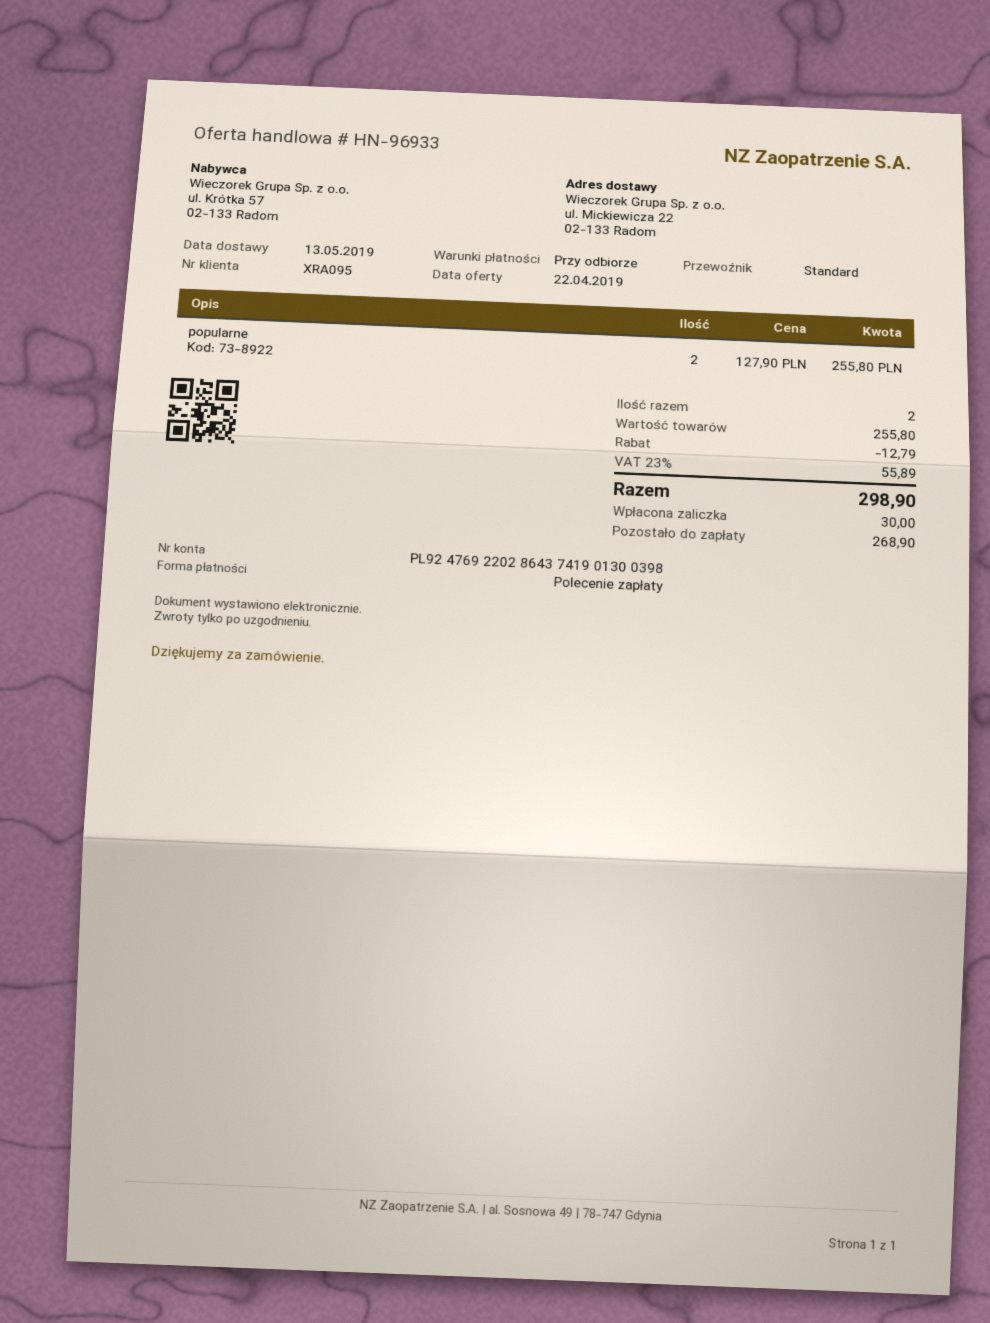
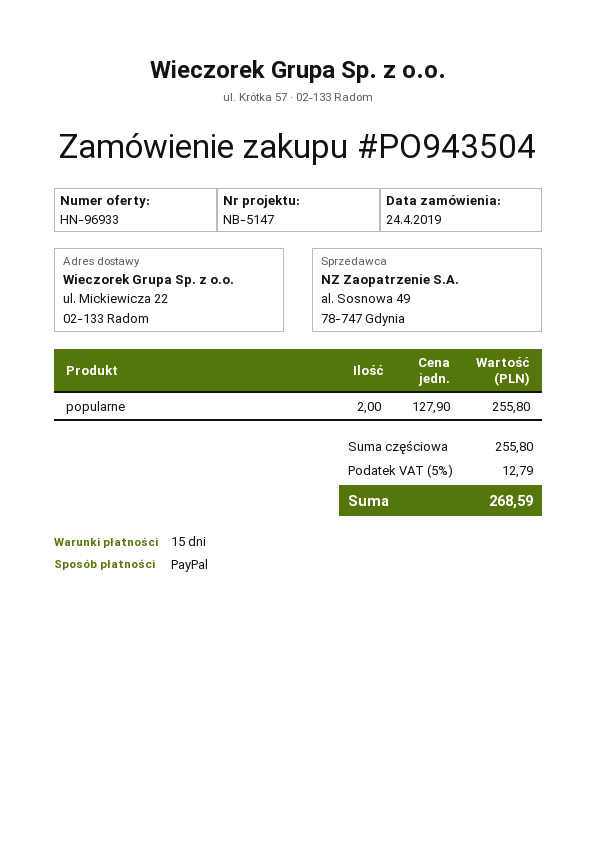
payment terms: on receipt -> 15 days
payment method: direct debit -> PayPal
discount: 12.79 -> none
tax: 23% = 55.89 -> 5% = 12.79
total: 298.90 -> 268.59

